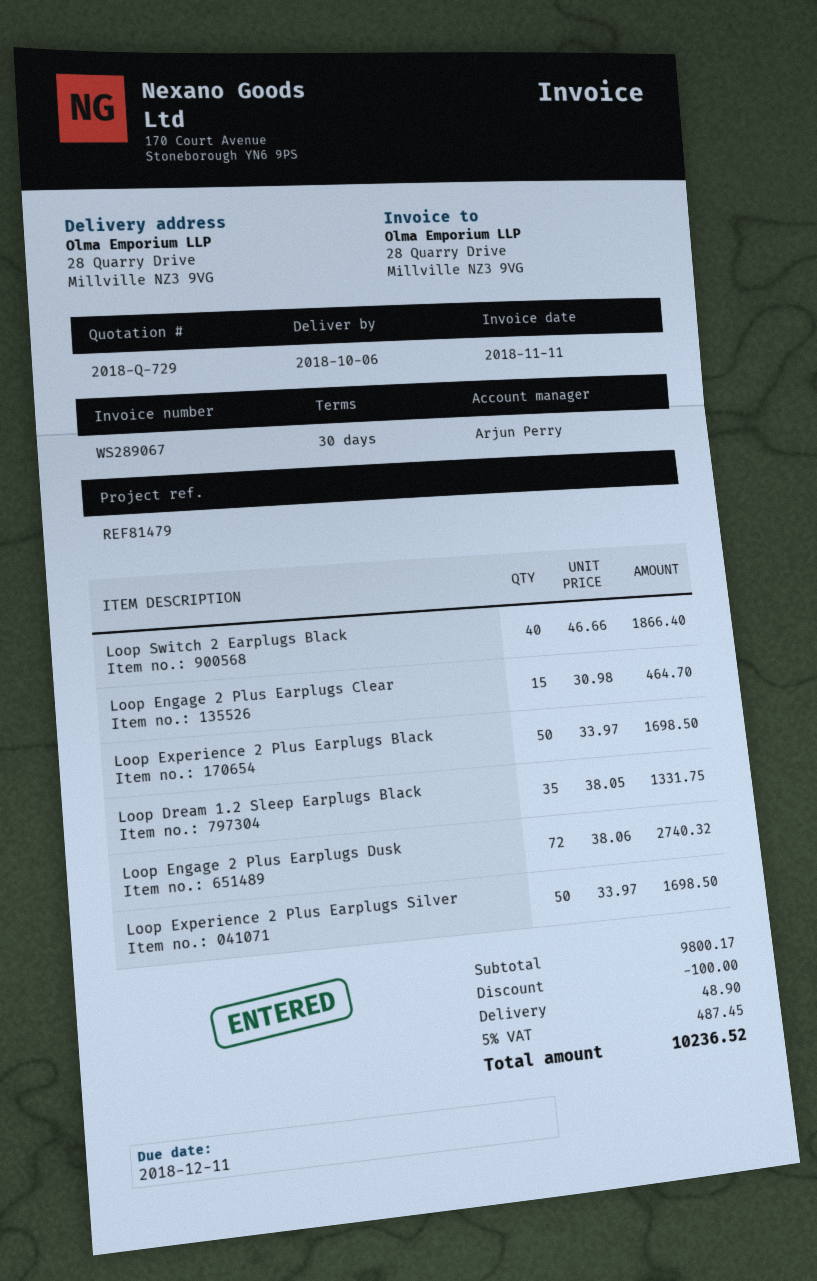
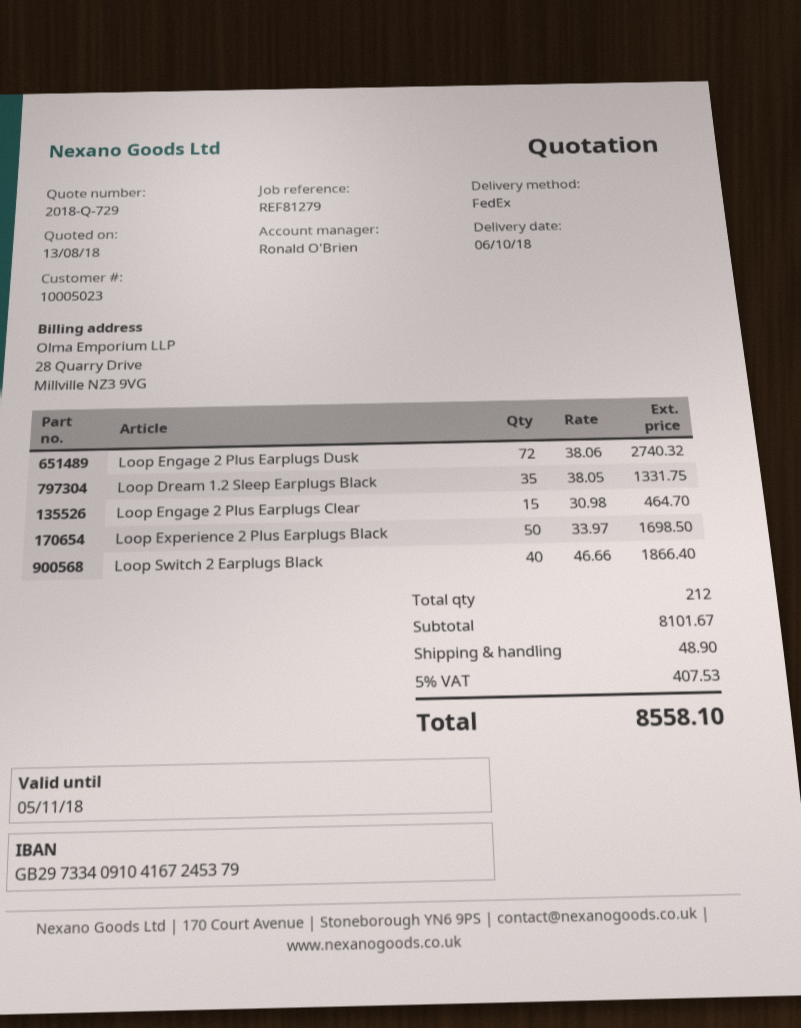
reference: REF81479 -> REF81279
sales rep: Arjun Perry -> Ronald O'Brien
Loop Experience 2 Plus Earplugs Silver: 50 x 33.97 = 1698.50 -> none
subtotal: 9800.17 -> 8101.67
discount: 100.00 -> none
tax: 5% = 487.45 -> 5% = 407.53
total: 10236.52 -> 8558.10

